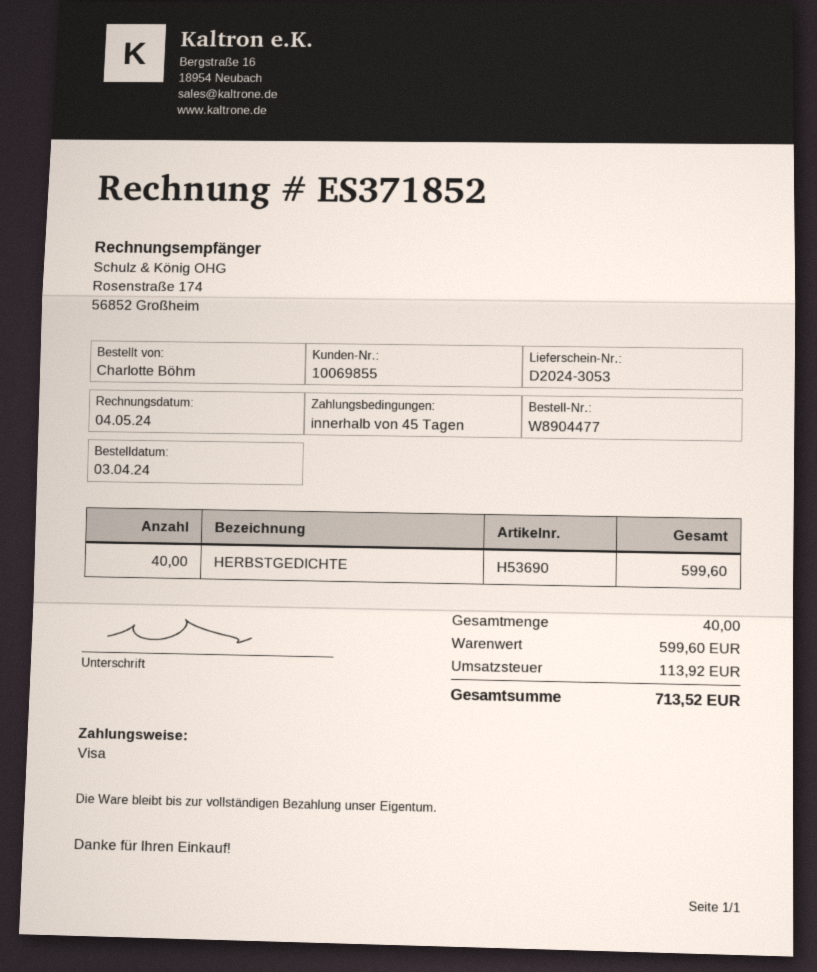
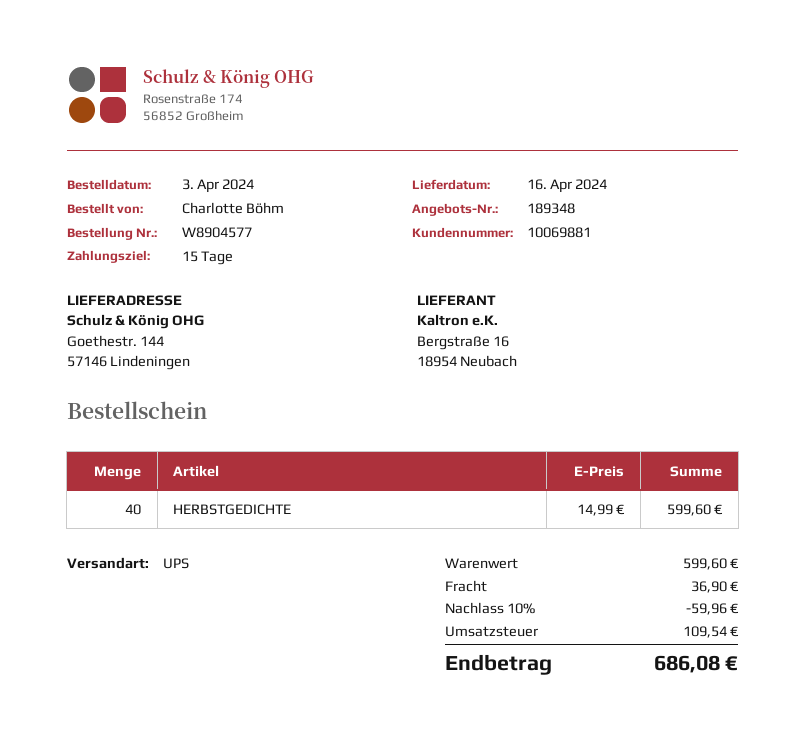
order number: W8904477 -> W8904577
payment terms: 45 days -> 15 days
customer number: 10069855 -> 10069881
discount: none -> 10% = 59.96
shipping: none -> 36.90
tax: 113.92 -> 109.54
total: 713.52 -> 686.08

